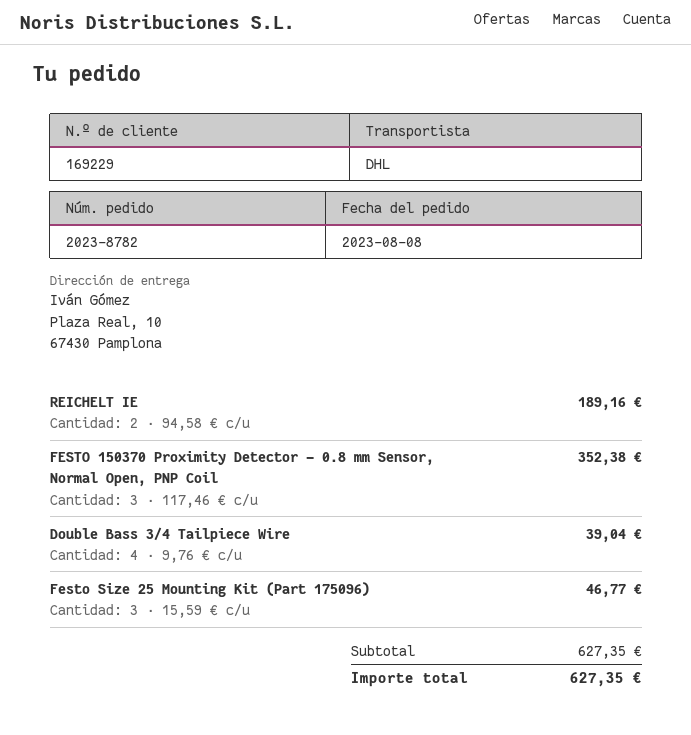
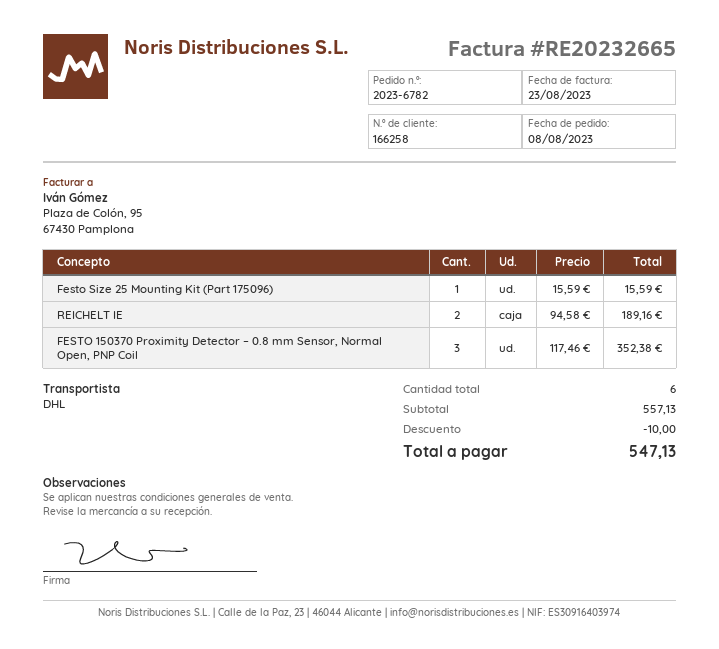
order number: 2023-8782 -> 2023-6782
customer number: 169229 -> 166258
Double Bass 3/4 Tailpiece Wire: 4 x 9.76 = 39.04 -> none
Festo Size 25 Mounting Kit (Part 175096): 3 x 15.59 = 46.77 -> 1 x 15.59 = 15.59
subtotal: 627.35 -> 557.13
discount: none -> 10.00
total: 627.35 -> 547.13

